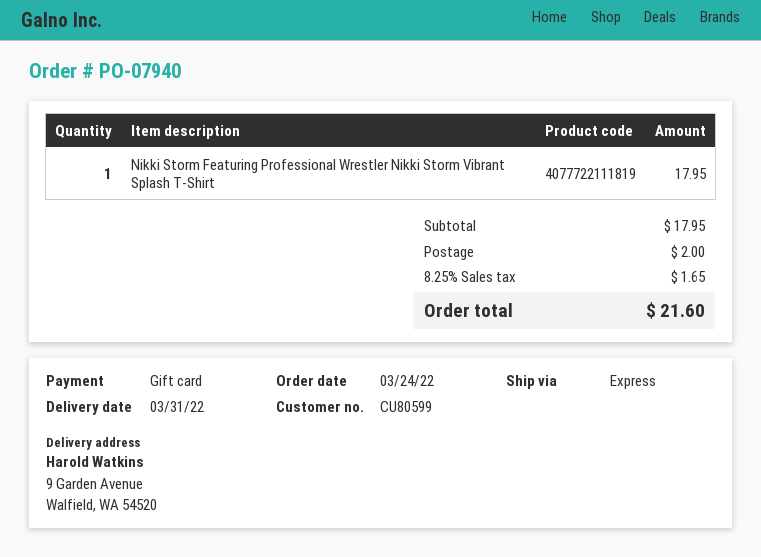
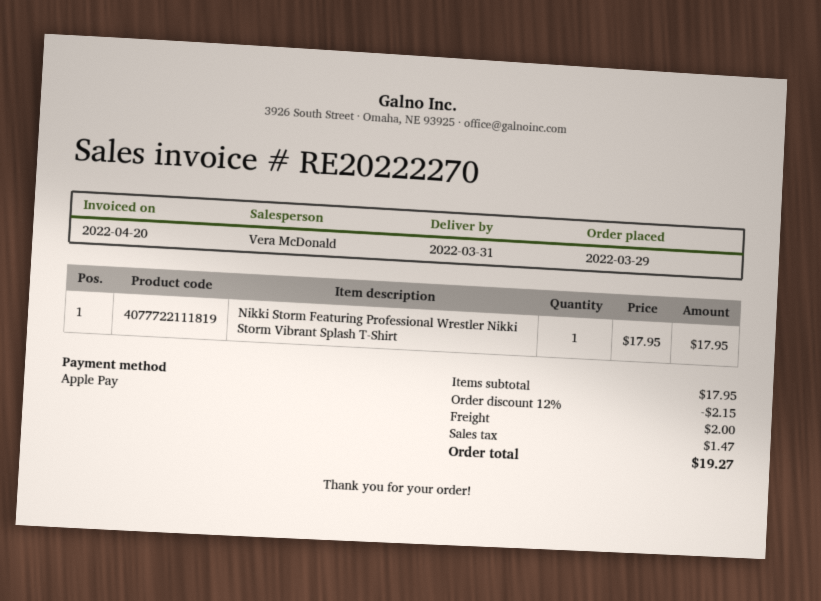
order date: 2022-03-24 -> 2022-03-29
payment method: gift card -> Apple Pay
discount: none -> 12% = 2.15
tax: 1.65 -> 1.47
total: 21.60 -> 19.27

